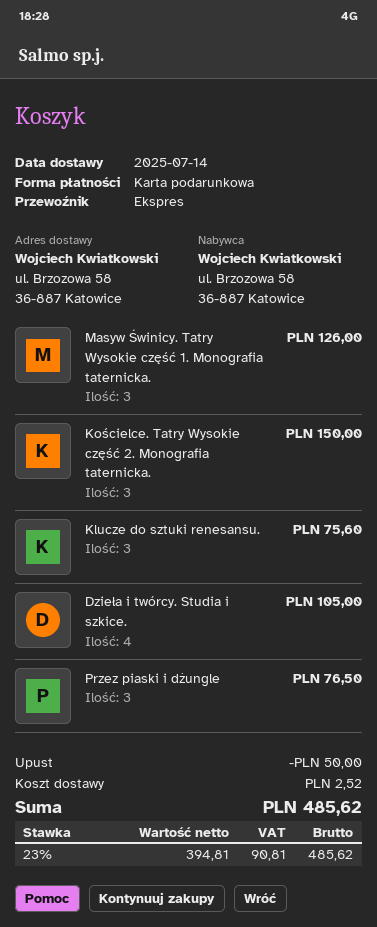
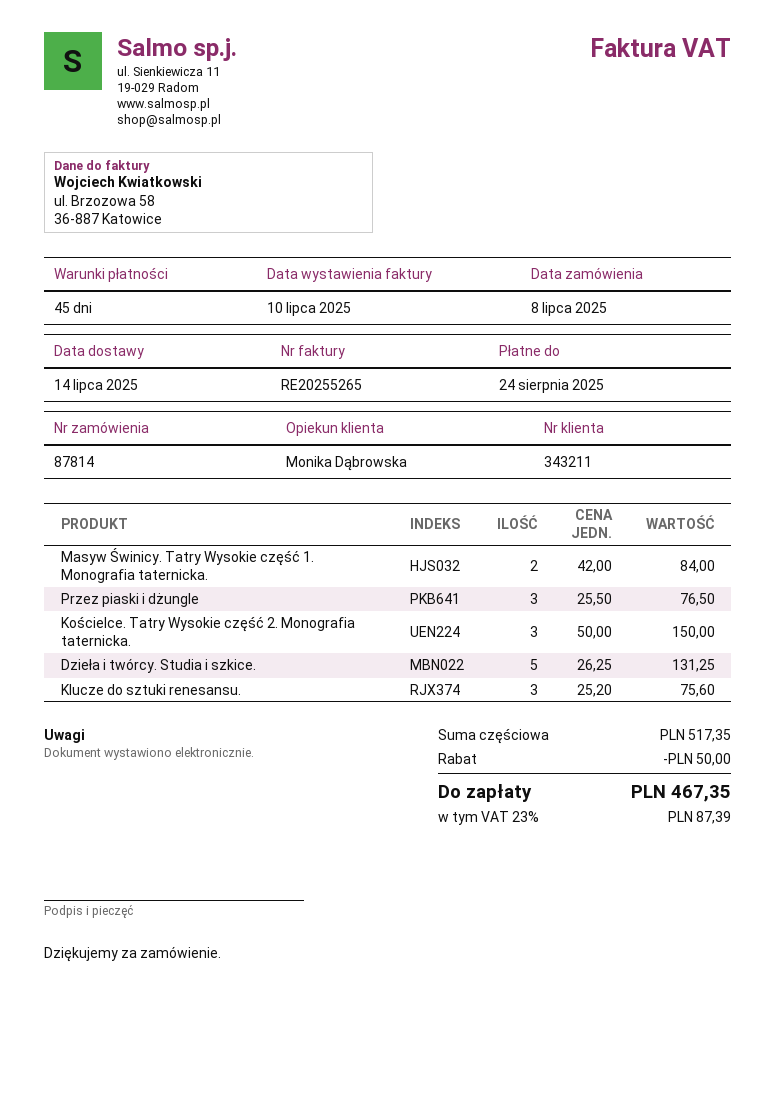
Masyw Świnicy. Tatry Wysokie część 1. Monografia taternicka.: 3 for 126.00 -> 2 for 84.00
Dzieła i twórcy. Studia i szkice.: 4 for 105.00 -> 5 for 131.25
shipping: 2.52 -> none
tax: 23% = 90.81 -> 23% = 87.39
total: 485.62 -> 467.35

